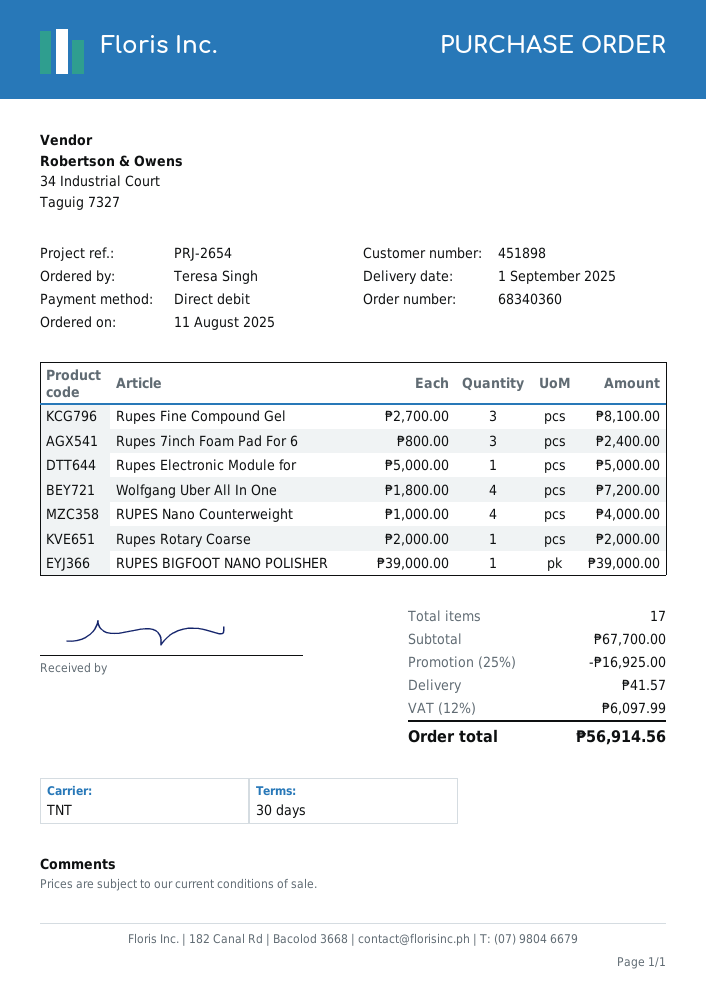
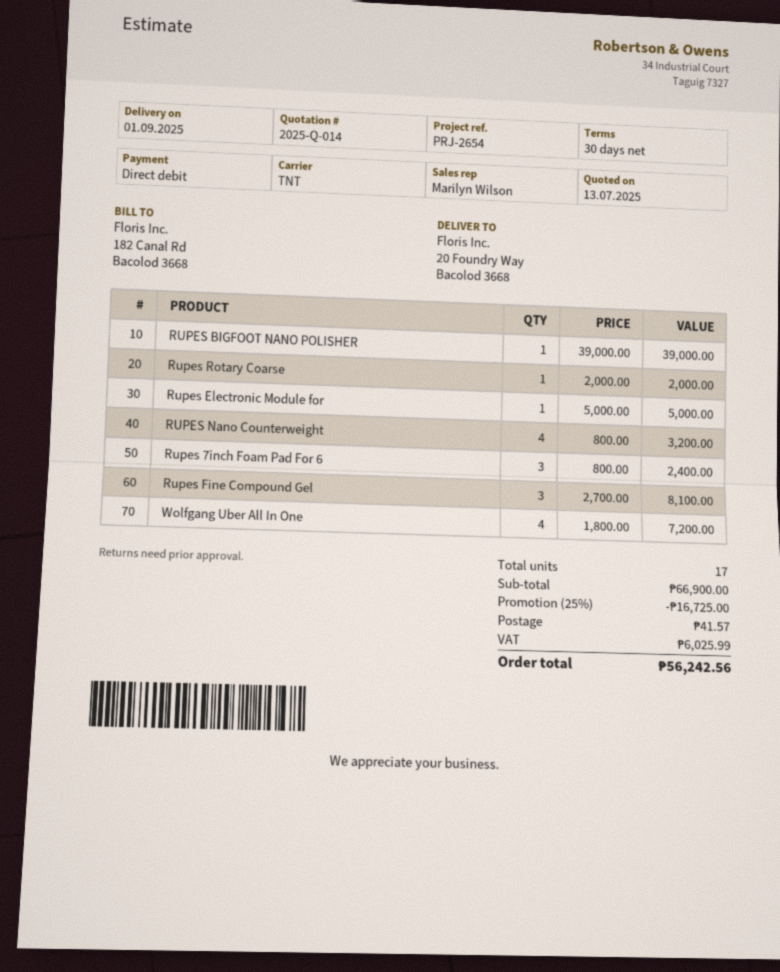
RUPES Nano Counterweight: 4 x 1000.00 = 4000.00 -> 4 x 800.00 = 3200.00
subtotal: 67700.00 -> 66900.00
discount: 25% = 16925.00 -> 25% = 16725.00
tax: 6097.99 -> 6025.99
total: 56914.56 -> 56242.56

